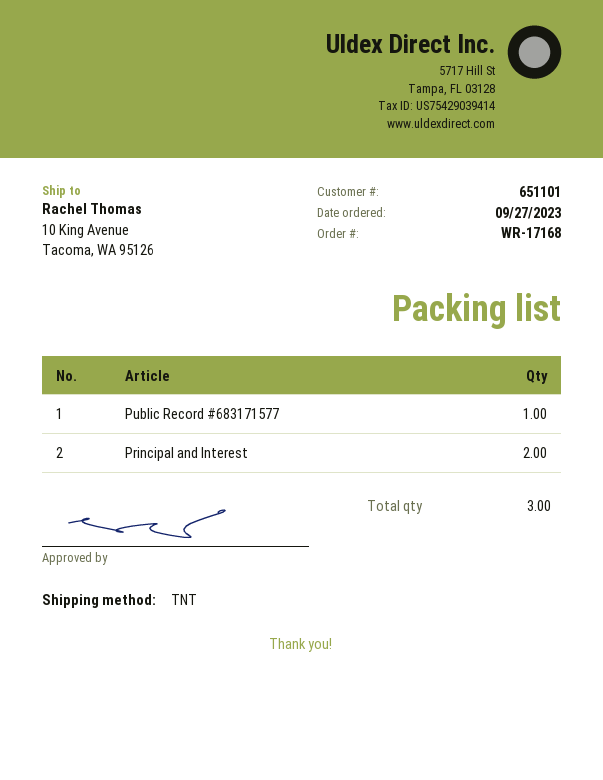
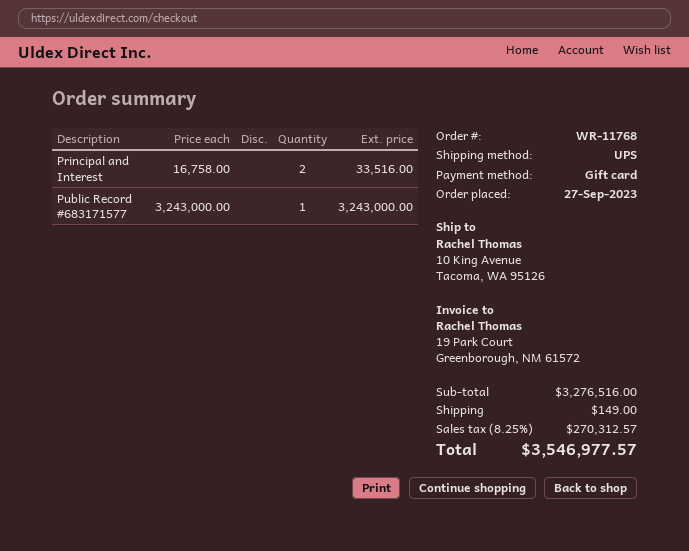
order number: WR-17168 -> WR-11768
shipping method: TNT -> UPS

